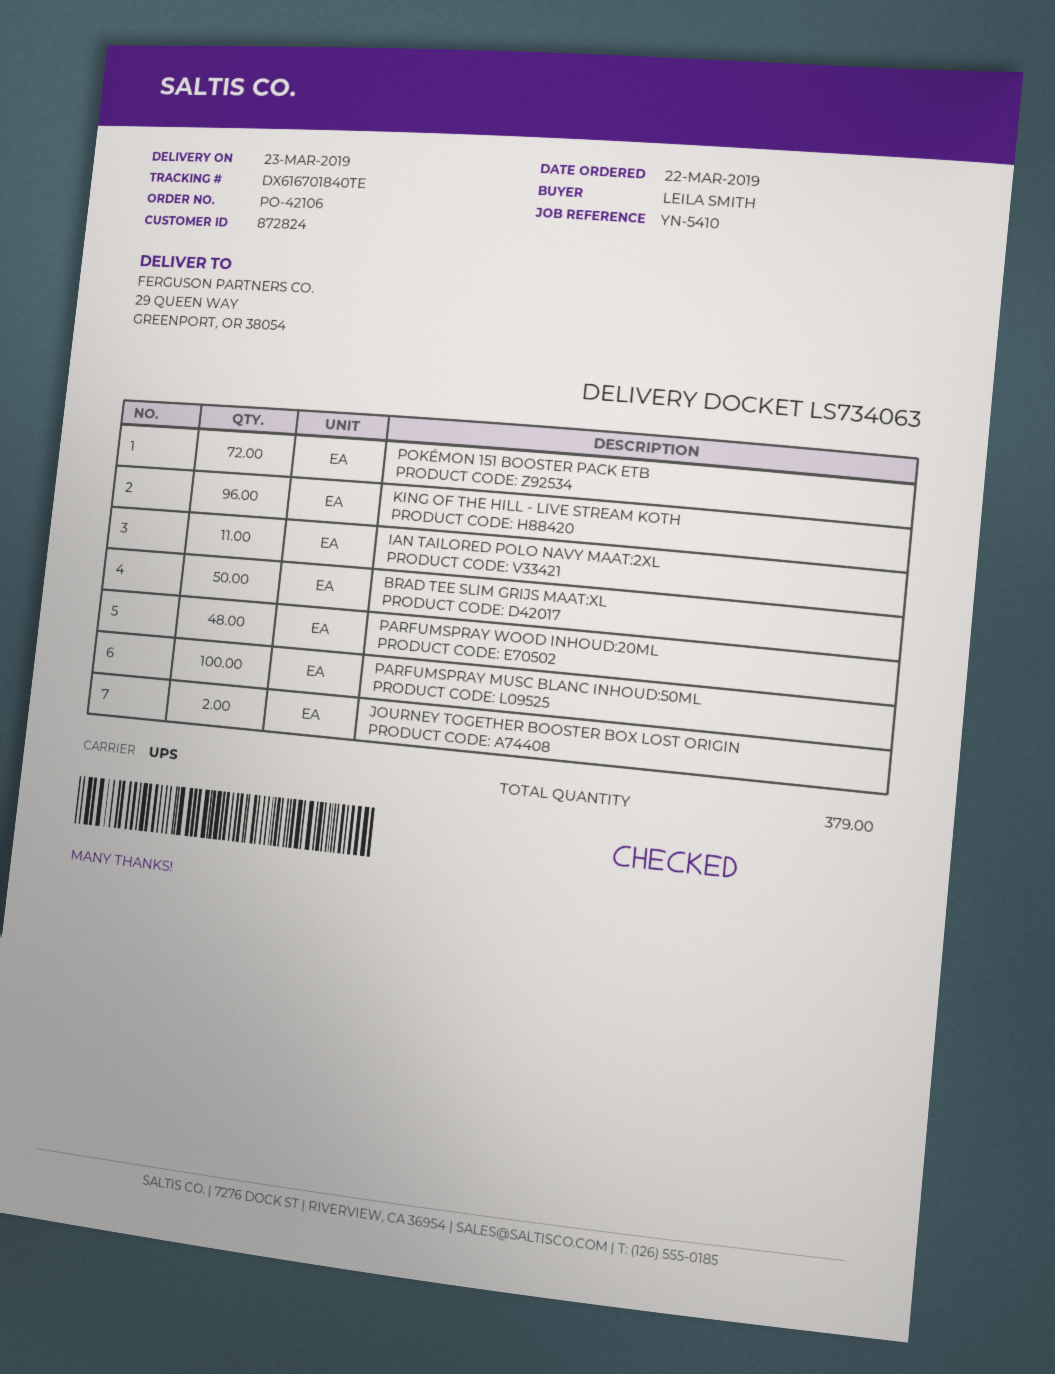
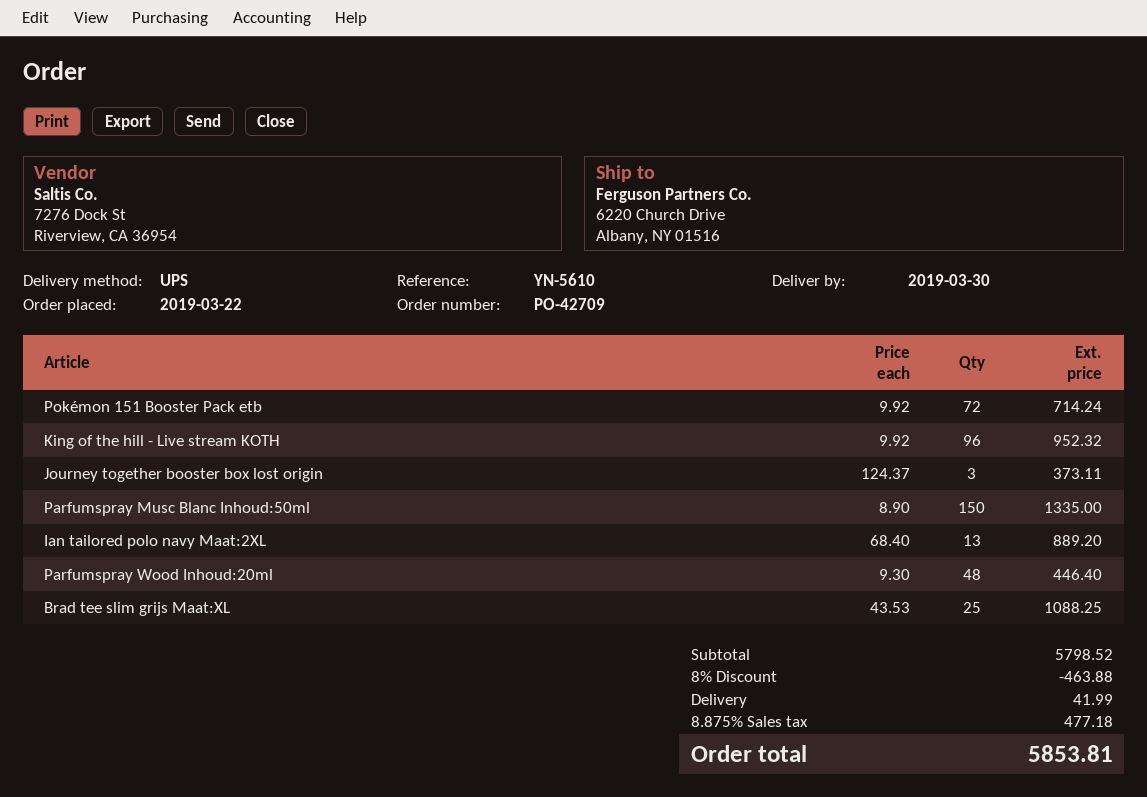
order number: PO-42106 -> PO-42709
delivery date: 2019-03-23 -> 2019-03-30
reference: YN-5410 -> YN-5610
ship to: 29 QUEEN WAY, GREENPORT, OR 38054 -> 6220 Church Drive, Albany, NY 01516
IAN TAILORED POLO NAVY MAAT:2XL: 11 -> 13
BRAD TEE SLIM GRIJS MAAT:XL: 50 -> 25
PARFUMSPRAY MUSC BLANC INHOUD:50ML: 100 -> 150
JOURNEY TOGETHER BOOSTER BOX LOST ORIGIN: 2 -> 3

